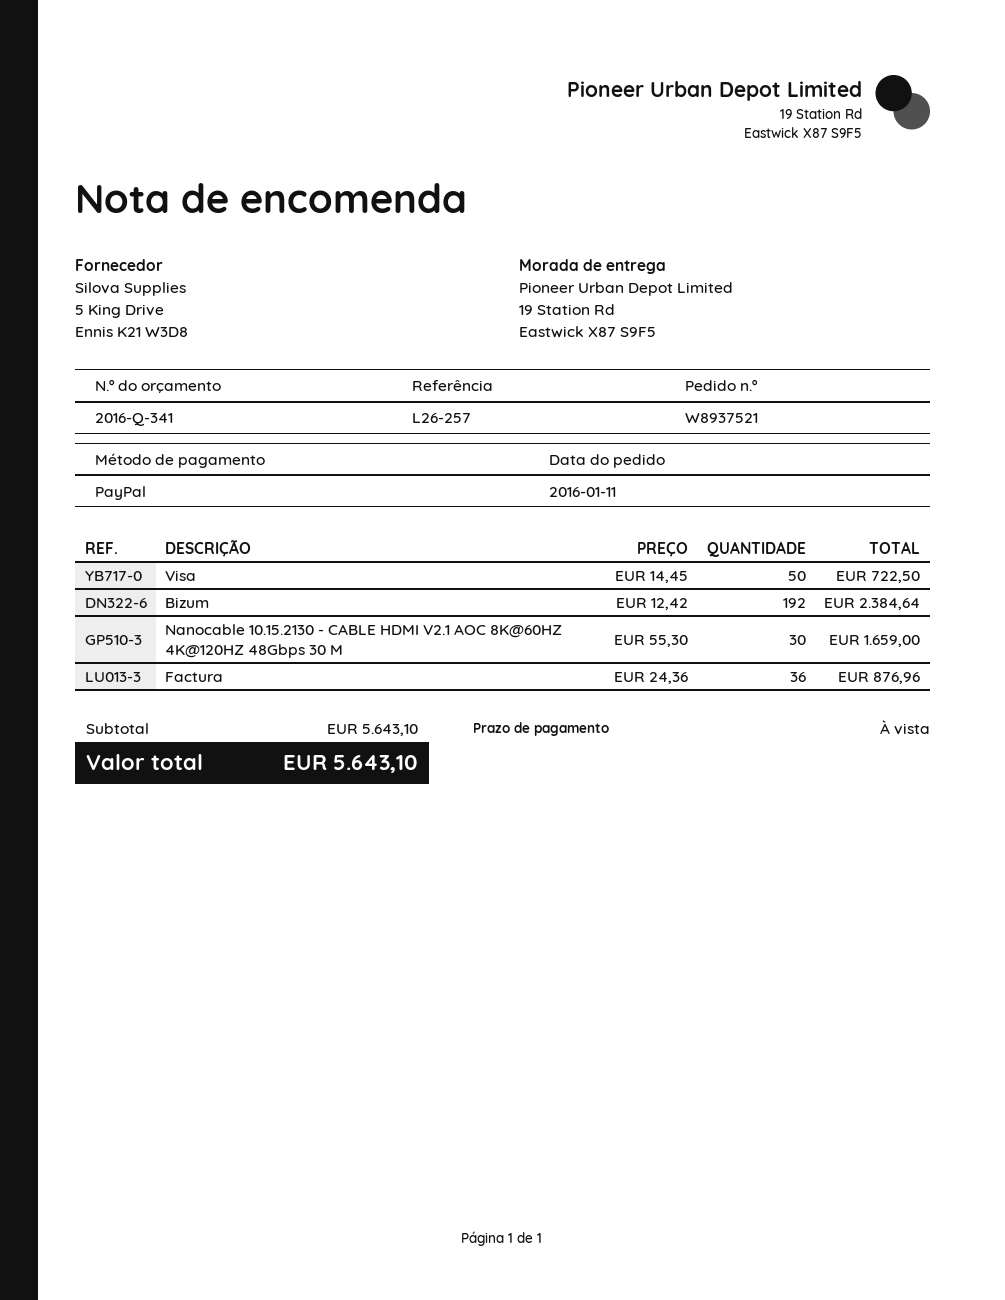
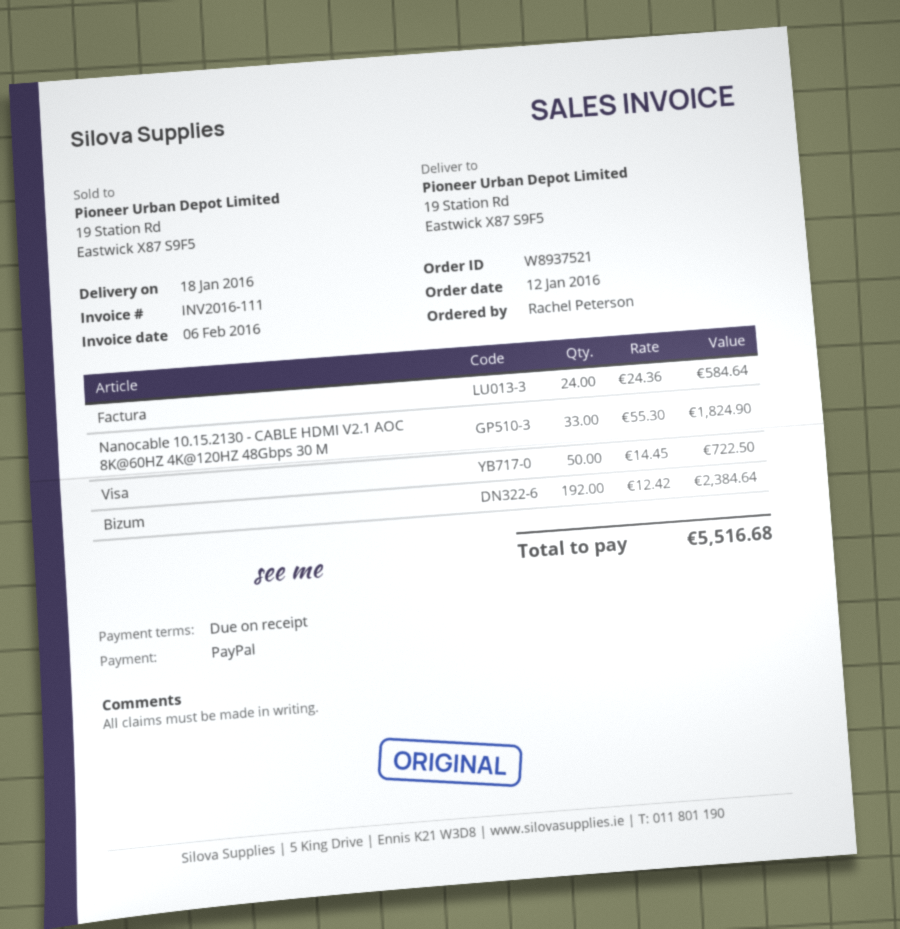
order date: 2016-01-11 -> 2016-01-12
Nanocable 10.15.2130 - CABLE HDMI V2.1 AOC 8K@60HZ 4K@120HZ 48Gbps 30 M: 30 x 55.30 = 1659.00 -> 33 x 55.30 = 1824.90
Factura: 36 x 24.36 = 876.96 -> 24 x 24.36 = 584.64
total: 5643.10 -> 5516.68

